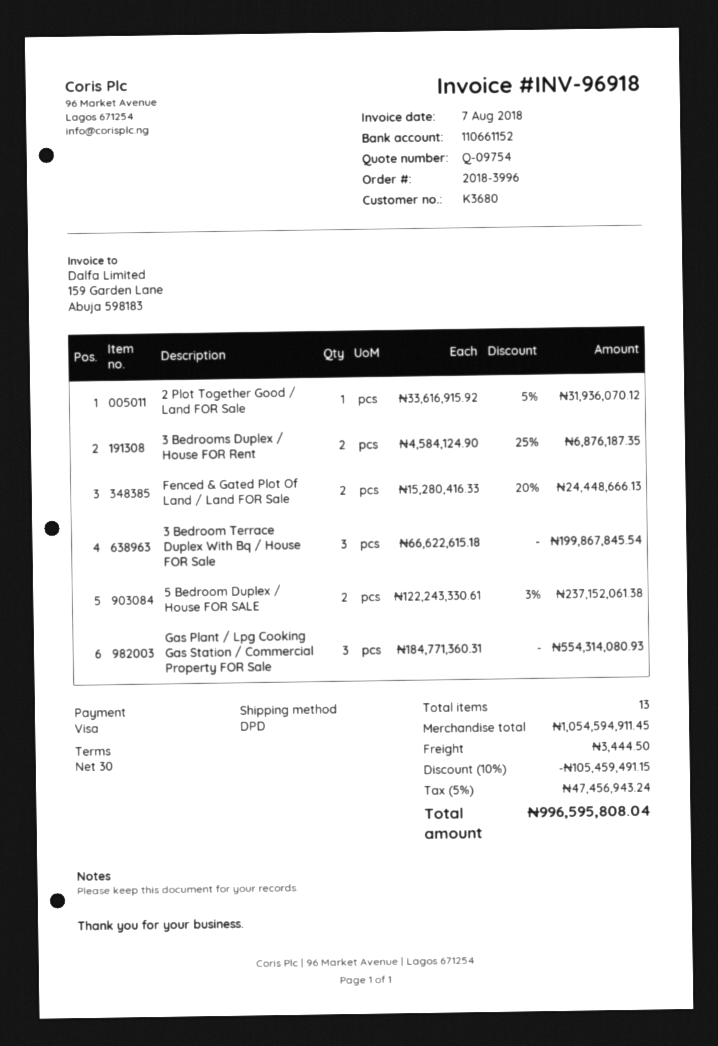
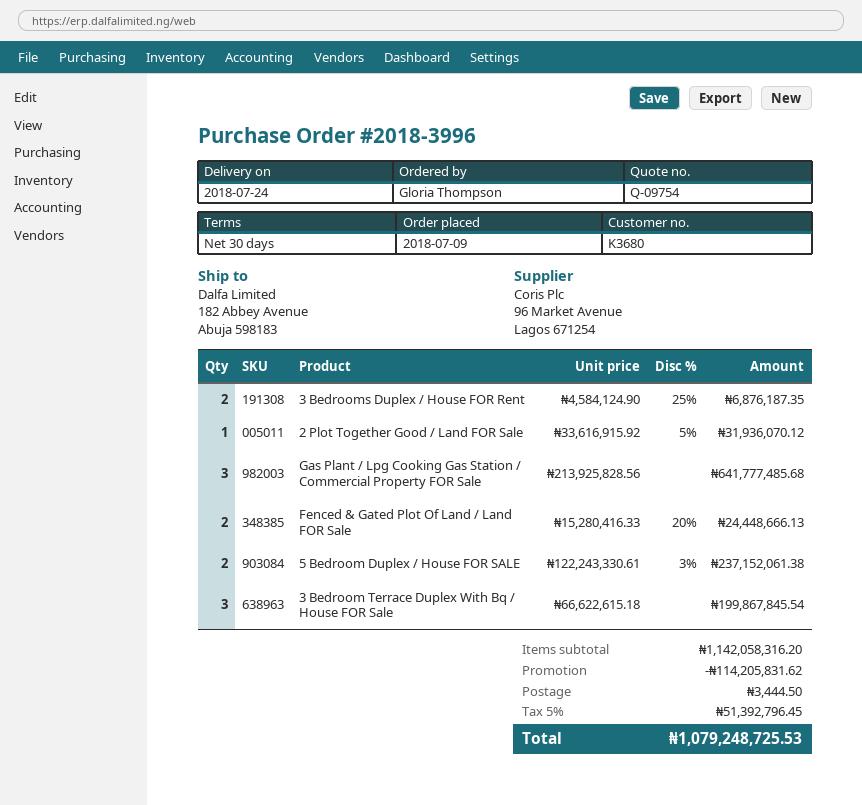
Gas Plant / Lpg Cooking Gas Station / Commercial Property FOR Sale: 3 x 184771360.31 = 554314080.93 -> 3 x 213925828.56 = 641777485.68
subtotal: 1054594911.45 -> 1142058316.20
discount: 105459491.15 -> 114205831.62
tax: 5% = 47456943.24 -> 5% = 51392796.45
total: 996595808.04 -> 1079248725.53

